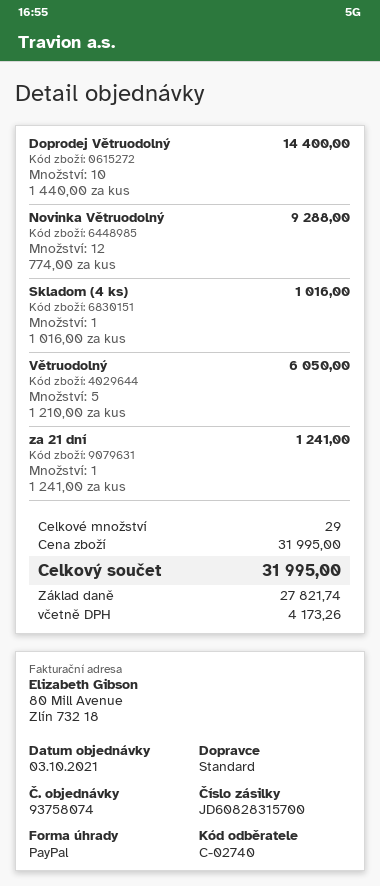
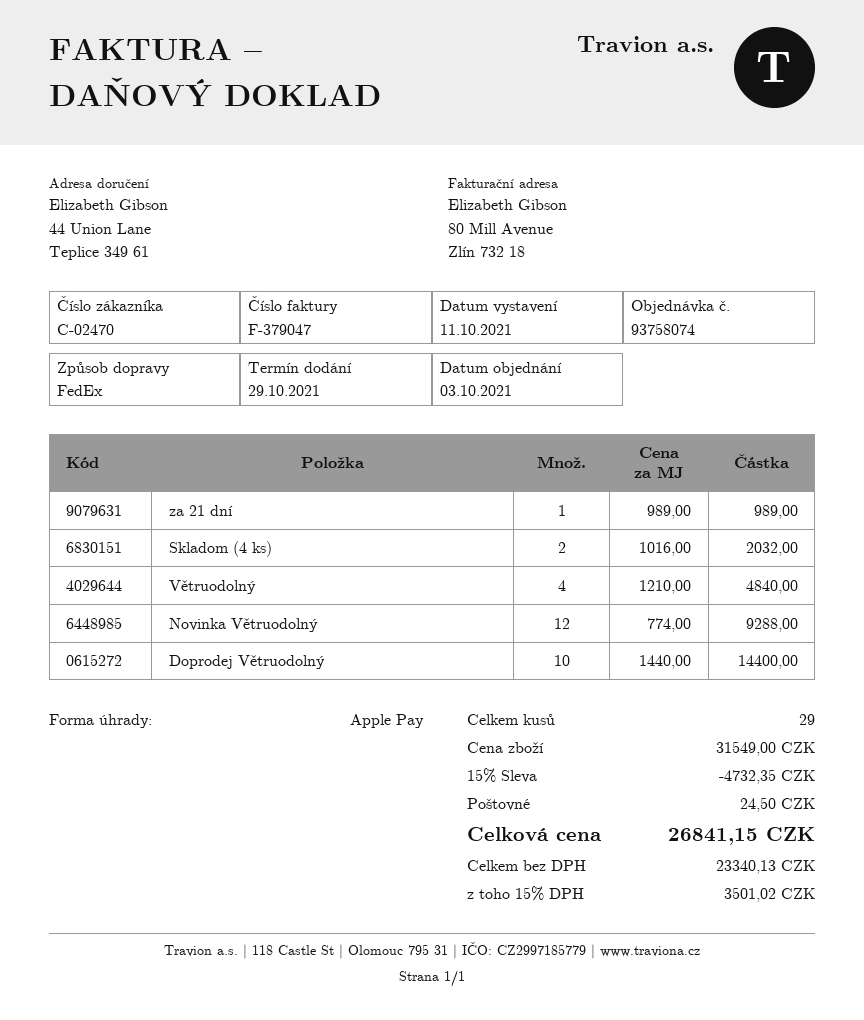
customer number: C-02740 -> C-02470
payment method: PayPal -> Apple Pay
shipping method: standard -> FedEx
Skladom (4 ks): 1 x 1016.00 = 1016.00 -> 2 x 1016.00 = 2032.00
Větruodolný: 5 x 1210.00 = 6050.00 -> 4 x 1210.00 = 4840.00
za 21 dní: 1 x 1241.00 = 1241.00 -> 1 x 989.00 = 989.00
subtotal: 31995.00 -> 31549.00
discount: none -> 15% = 4732.35
shipping: none -> 24.50
net: 27821.74 -> 23340.13
tax: 4173.26 -> 3501.02
total: 31995.00 -> 26841.15

